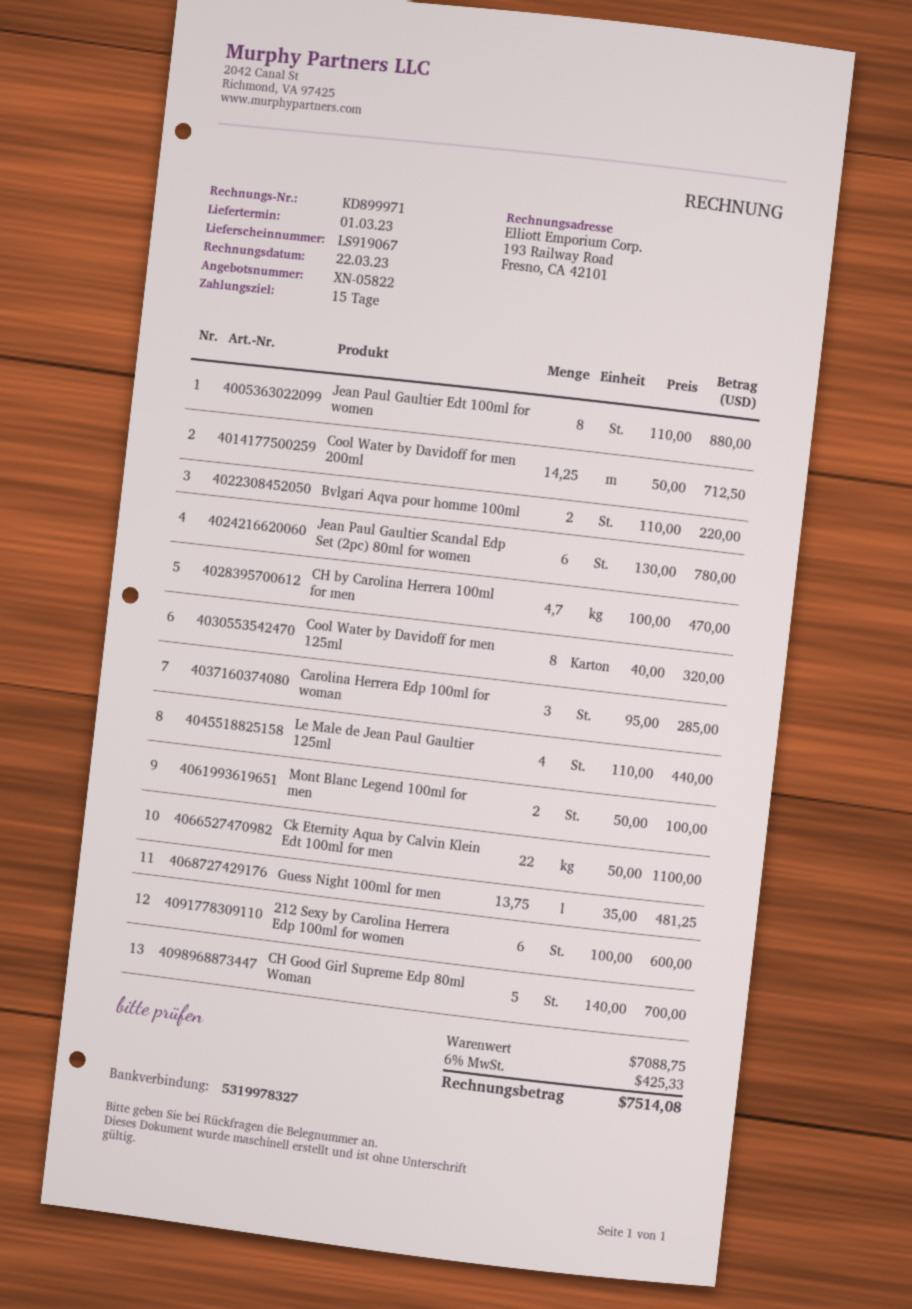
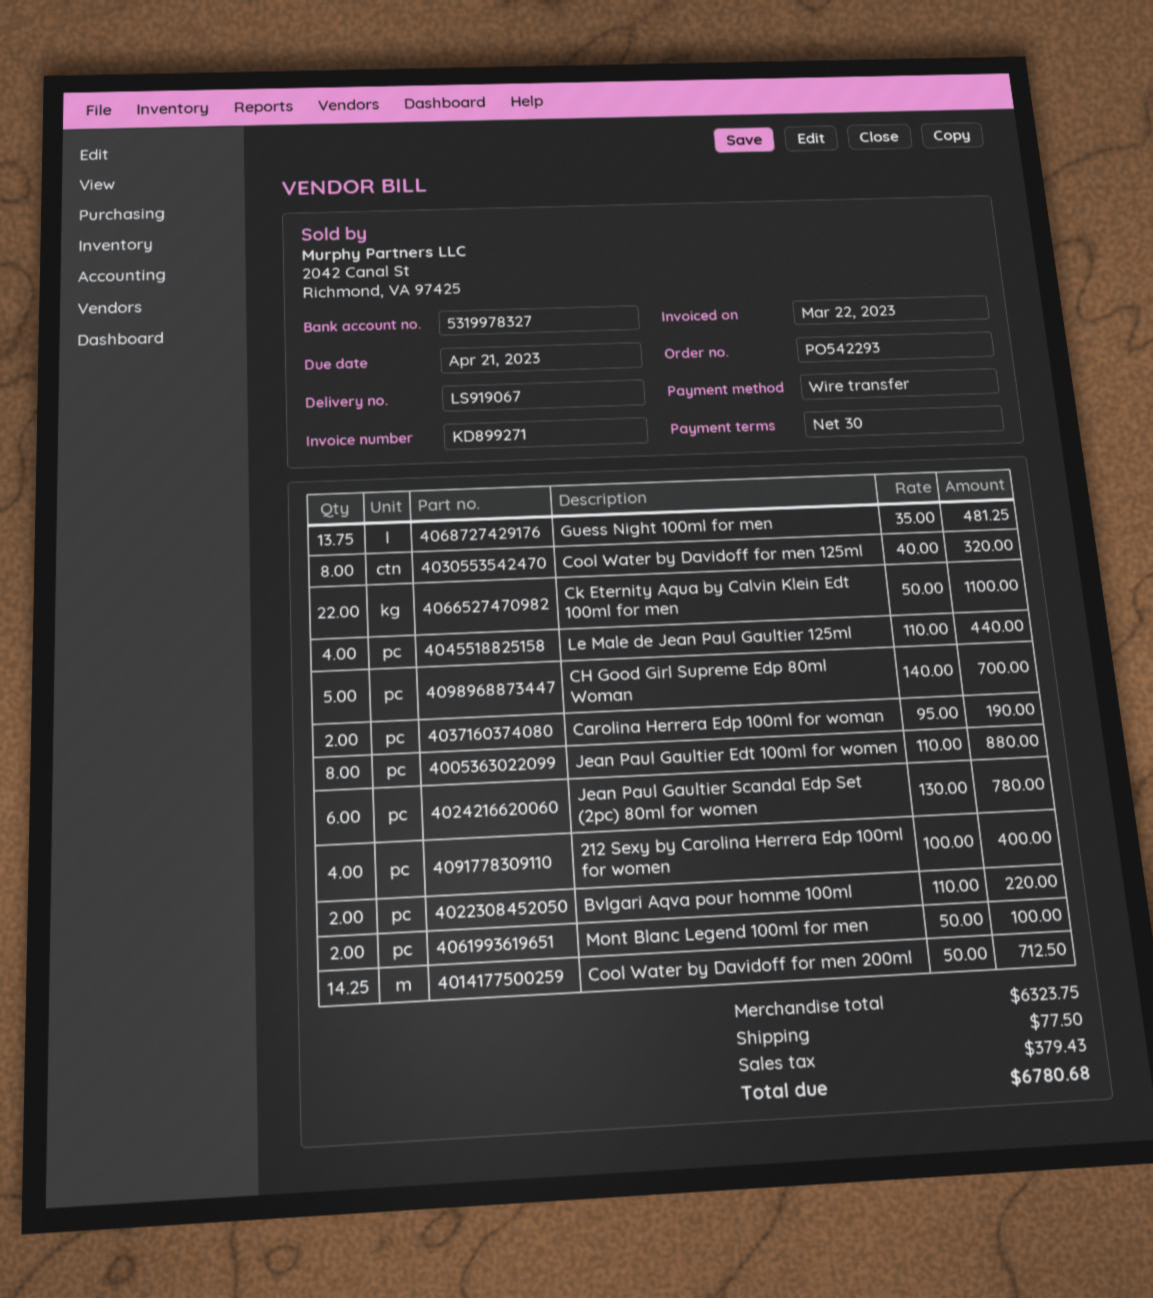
invoice number: KD899971 -> KD899271
payment terms: 15 days -> 30 days
CH by Carolina Herrera 100ml for men: 4.7 x 100.00 = 470.00 -> none
Carolina Herrera Edp 100ml for woman: 3 x 95.00 = 285.00 -> 2 x 95.00 = 190.00
212 Sexy by Carolina Herrera Edp 100ml for women: 6 x 100.00 = 600.00 -> 4 x 100.00 = 400.00
subtotal: 7088.75 -> 6323.75
shipping: none -> 77.50
tax: 425.33 -> 379.43
total: 7514.08 -> 6780.68

